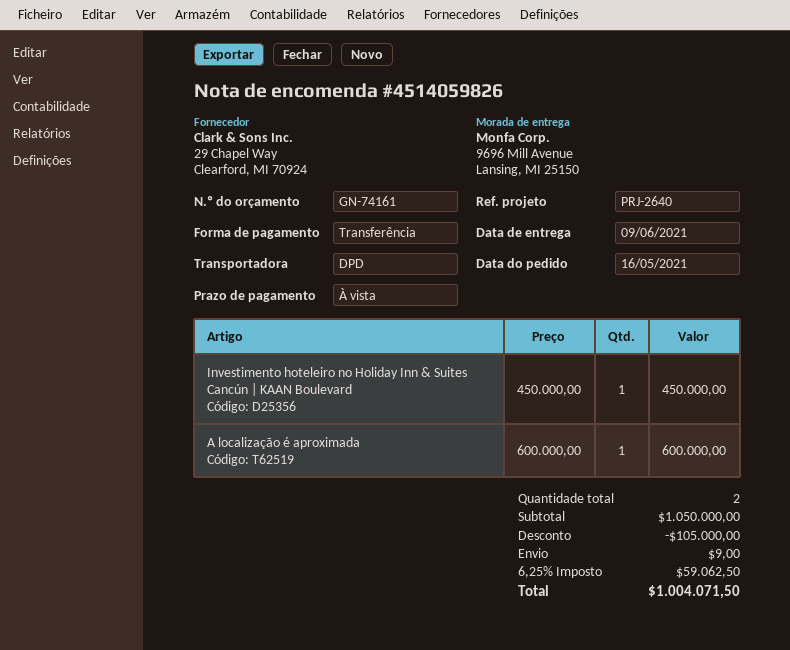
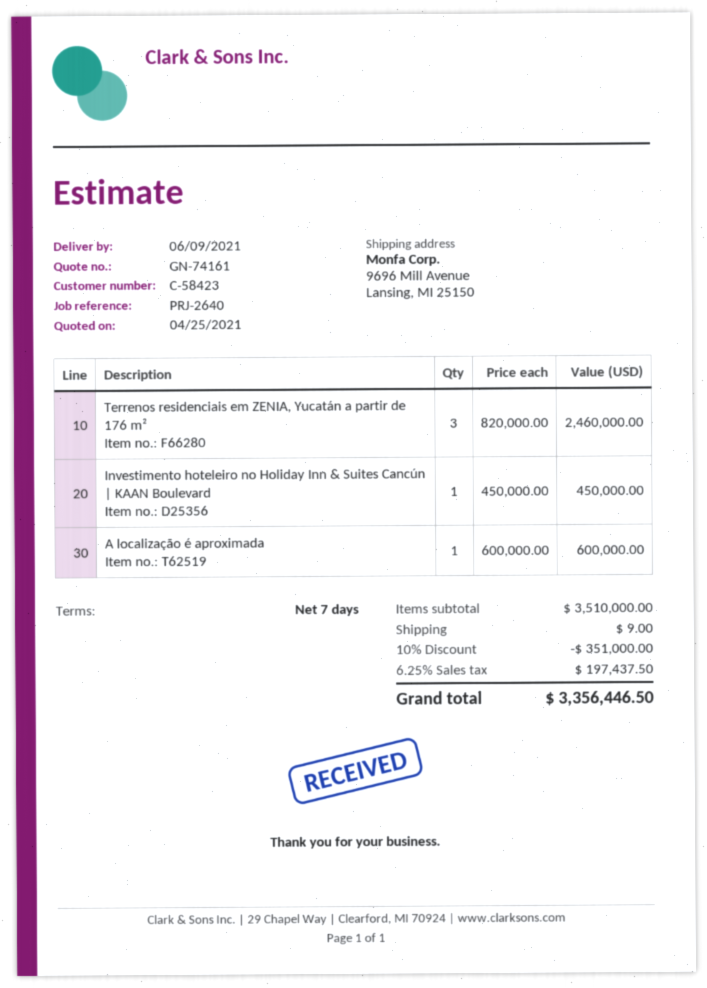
payment terms: on receipt -> 7 days
Terrenos residenciais em ZENIA, Yucatán a partir de 176 m²: none -> 3 x 820000.00 = 2460000.00
subtotal: 1050000.00 -> 3510000.00
discount: 105000.00 -> 351000.00
tax: 6.25% = 59062.50 -> 6.25% = 197437.50
total: 1004071.50 -> 3356446.50

